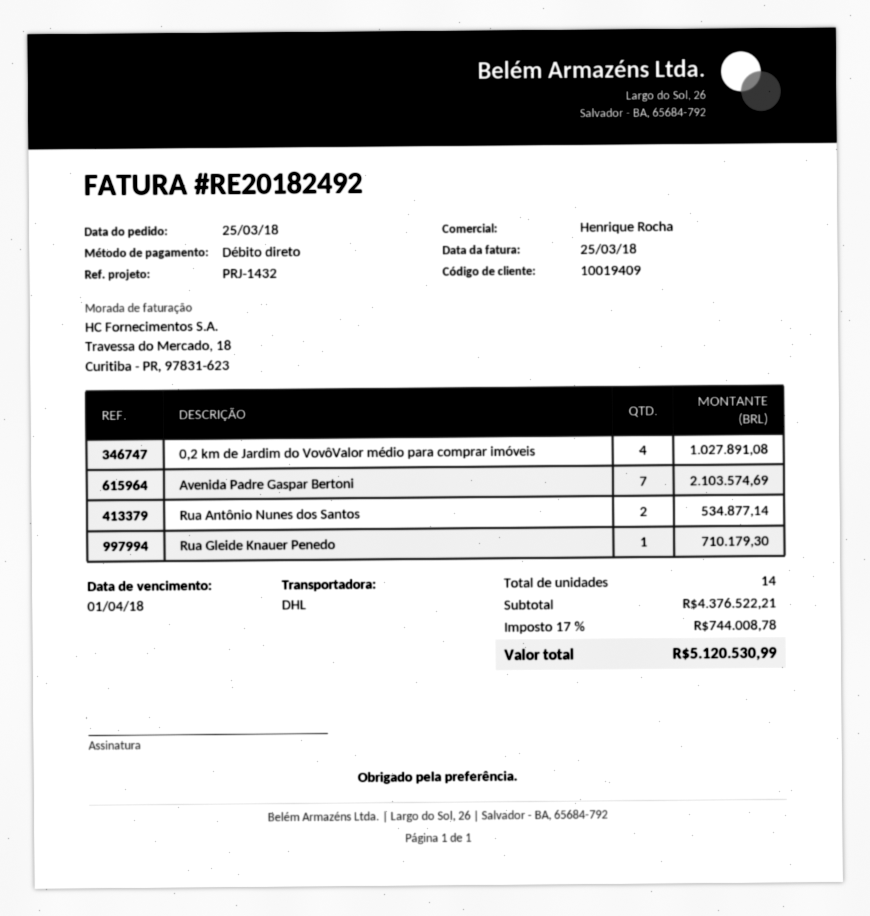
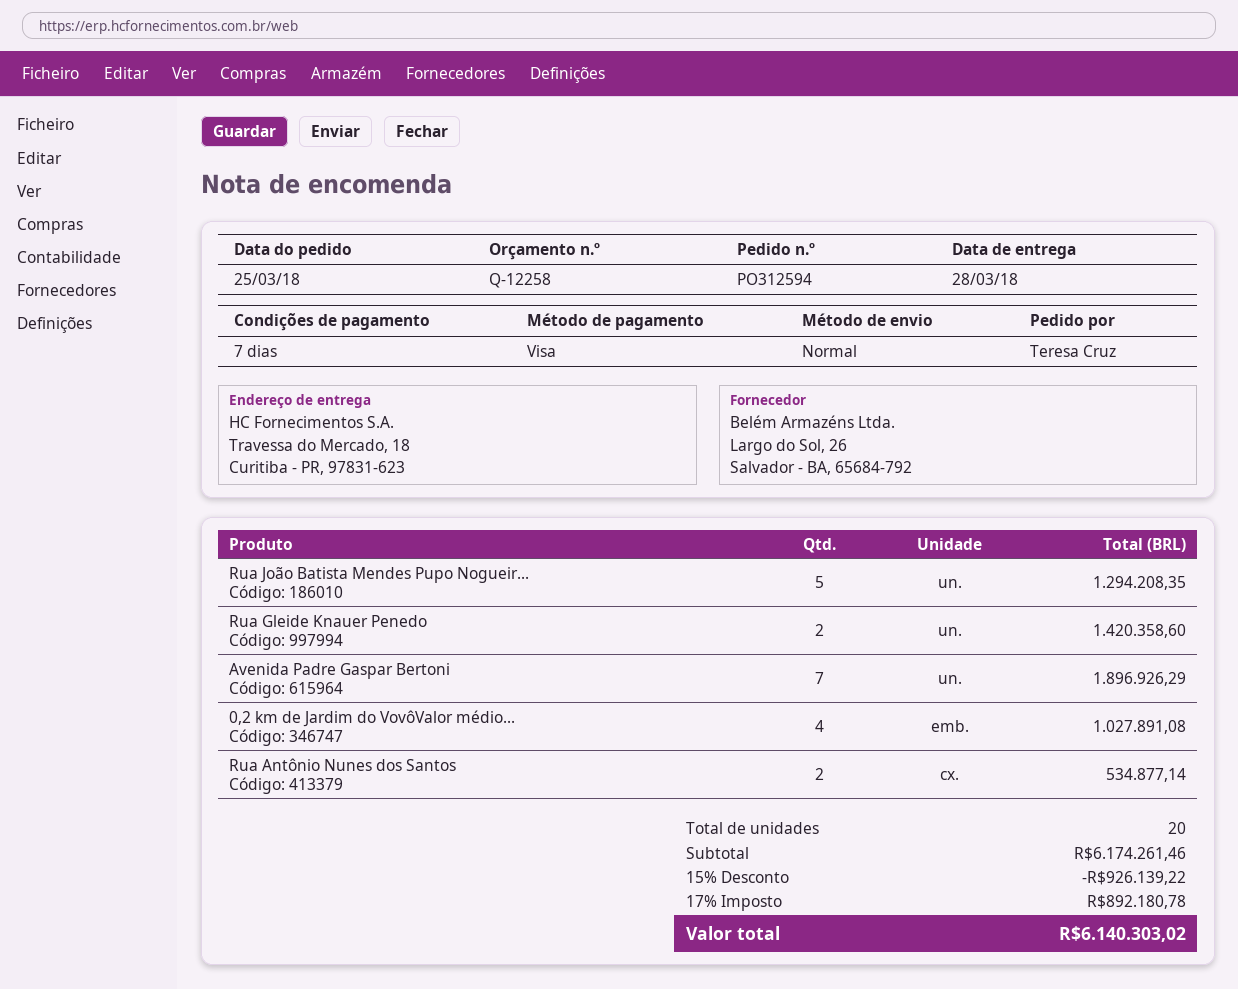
payment method: direct debit -> Visa
shipping method: DHL -> standard
Avenida Padre Gaspar Bertoni: 7 for 2103574.69 -> 7 for 1896926.29
Rua Gleide Knauer Penedo: 1 for 710179.30 -> 2 for 1420358.60
Rua João Batista Mendes Pupo Nogueir...: none -> 5 for 1294208.35
total quantity: 14 -> 20
subtotal: 4376522.21 -> 6174261.46
discount: none -> 15% = 926139.22
tax: 17% = 744008.78 -> 17% = 892180.78
total: 5120530.99 -> 6140303.02

